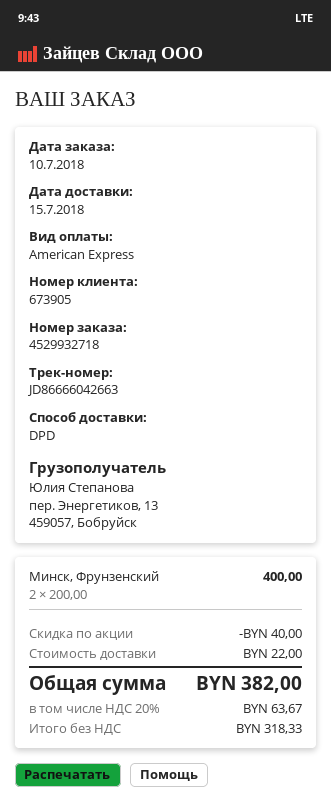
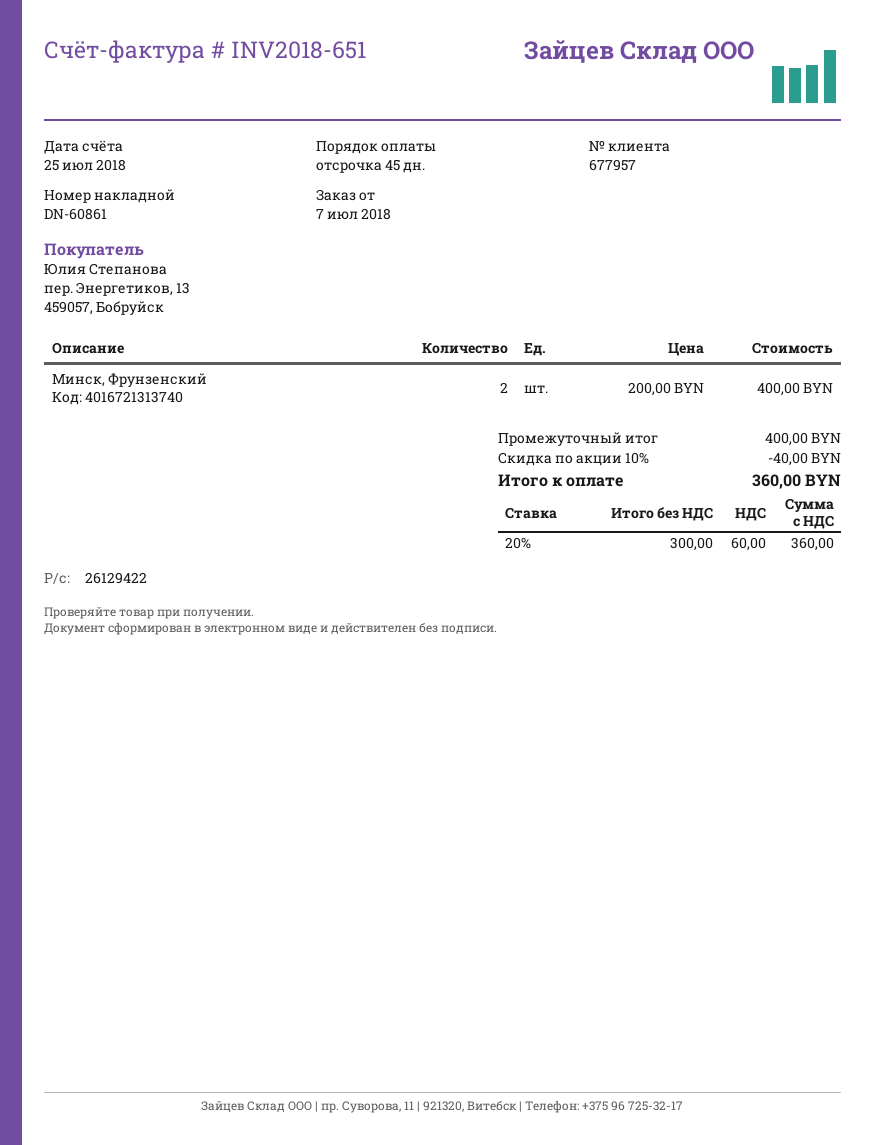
order date: 2018-07-10 -> 2018-07-07
customer number: 673905 -> 677957
shipping: 22.00 -> none
net: 318.33 -> 300.00
tax: 20% = 63.67 -> 20% = 60.00
total: 382.00 -> 360.00

